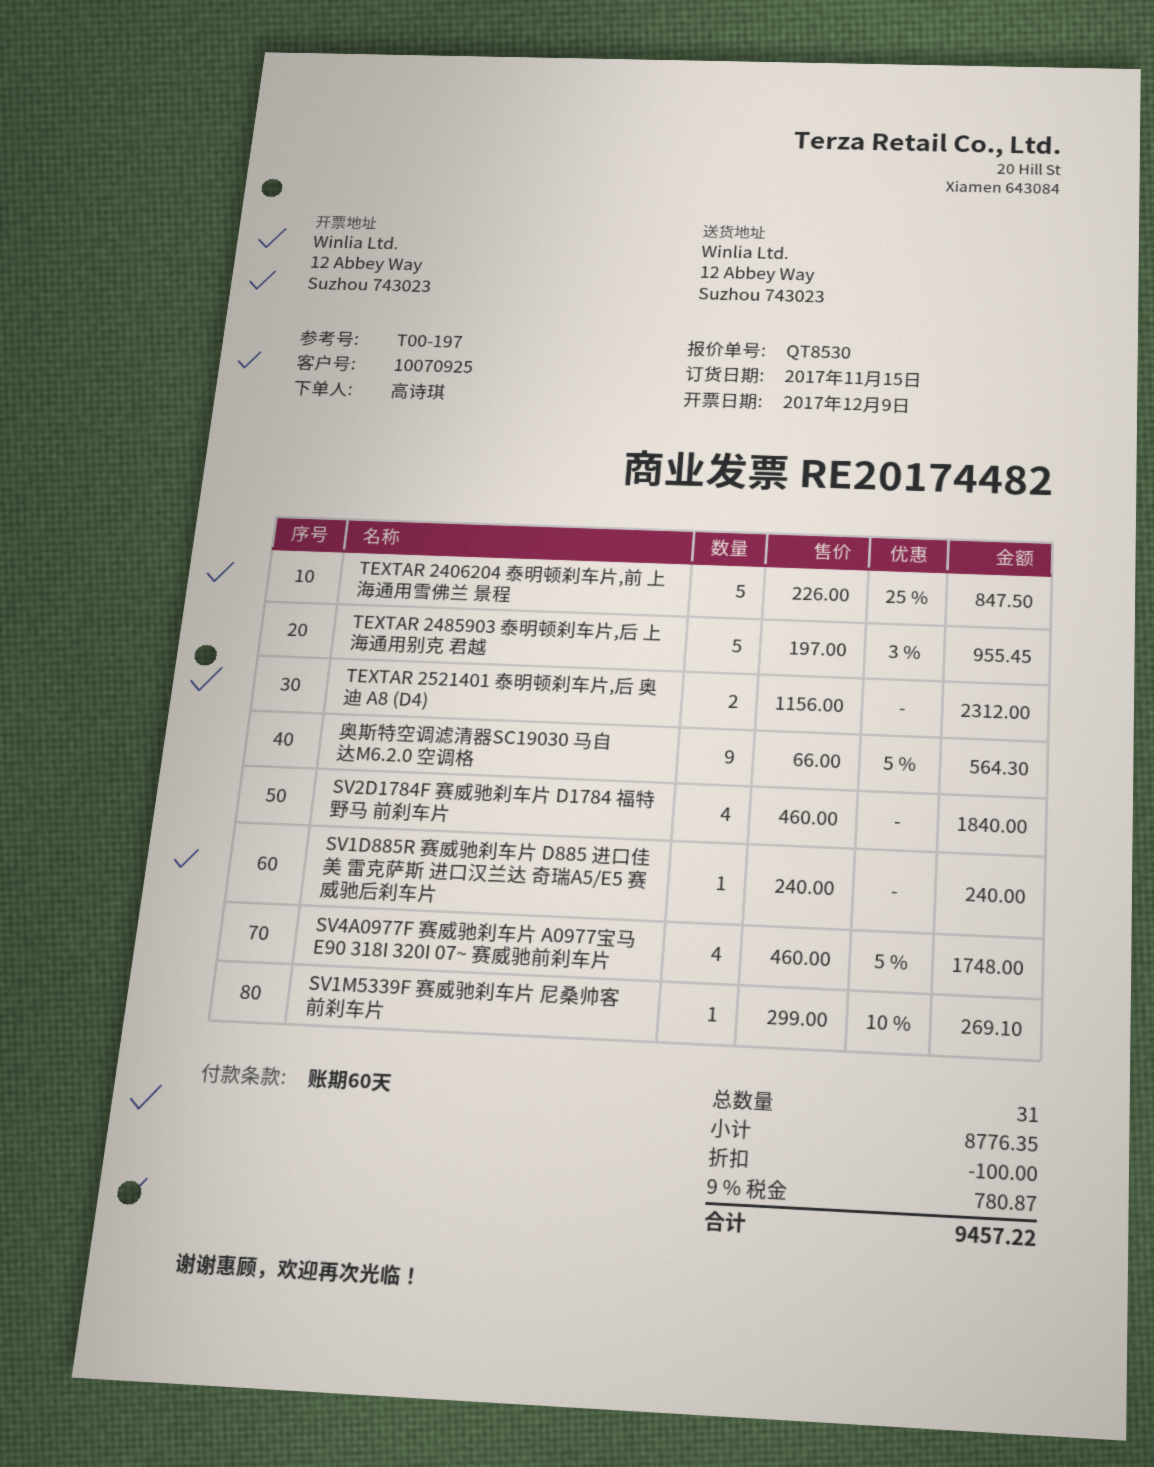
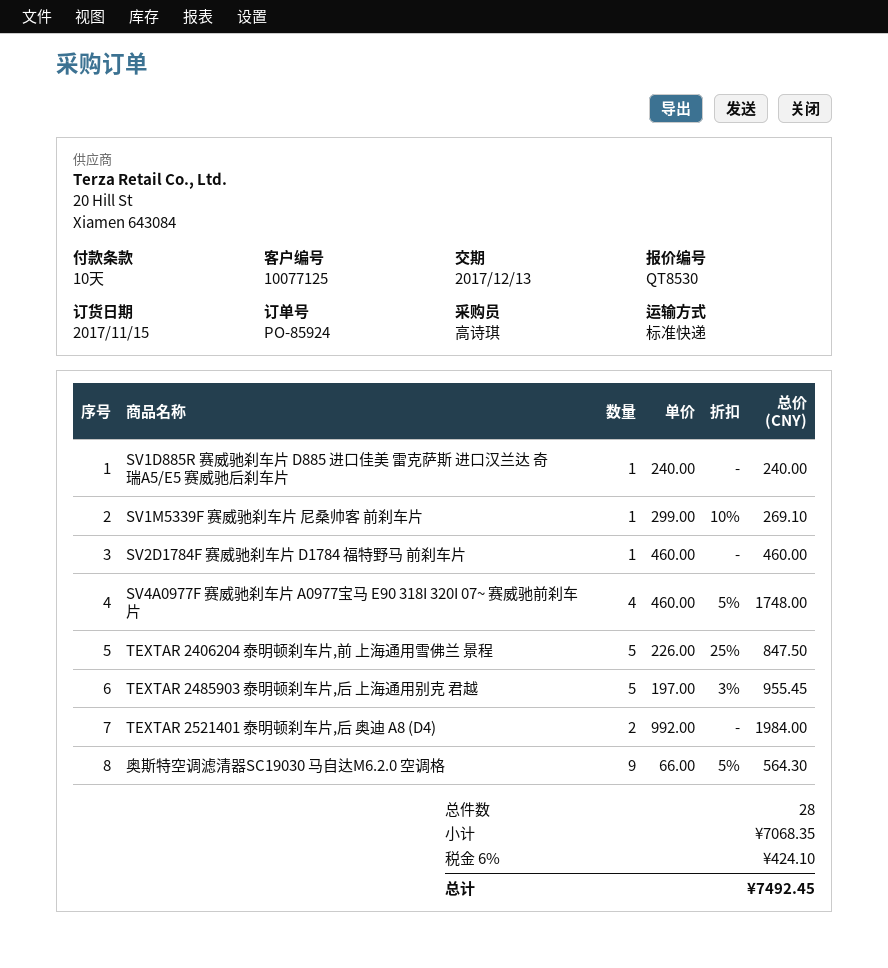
payment terms: 60 days -> 10 days
customer number: 10070925 -> 10077125
TEXTAR 2521401 泰明顿刹车片,后 奥迪 A8 (D4): 2 x 1156.00 = 2312.00 -> 2 x 992.00 = 1984.00
SV2D1784F 赛威驰刹车片 D1784 福特野马 前刹车片: 4 x 460.00 = 1840.00 -> 1 x 460.00 = 460.00
total quantity: 31 -> 28
subtotal: 8776.35 -> 7068.35
discount: 100.00 -> none
tax: 9% = 780.87 -> 6% = 424.10
total: 9457.22 -> 7492.45

